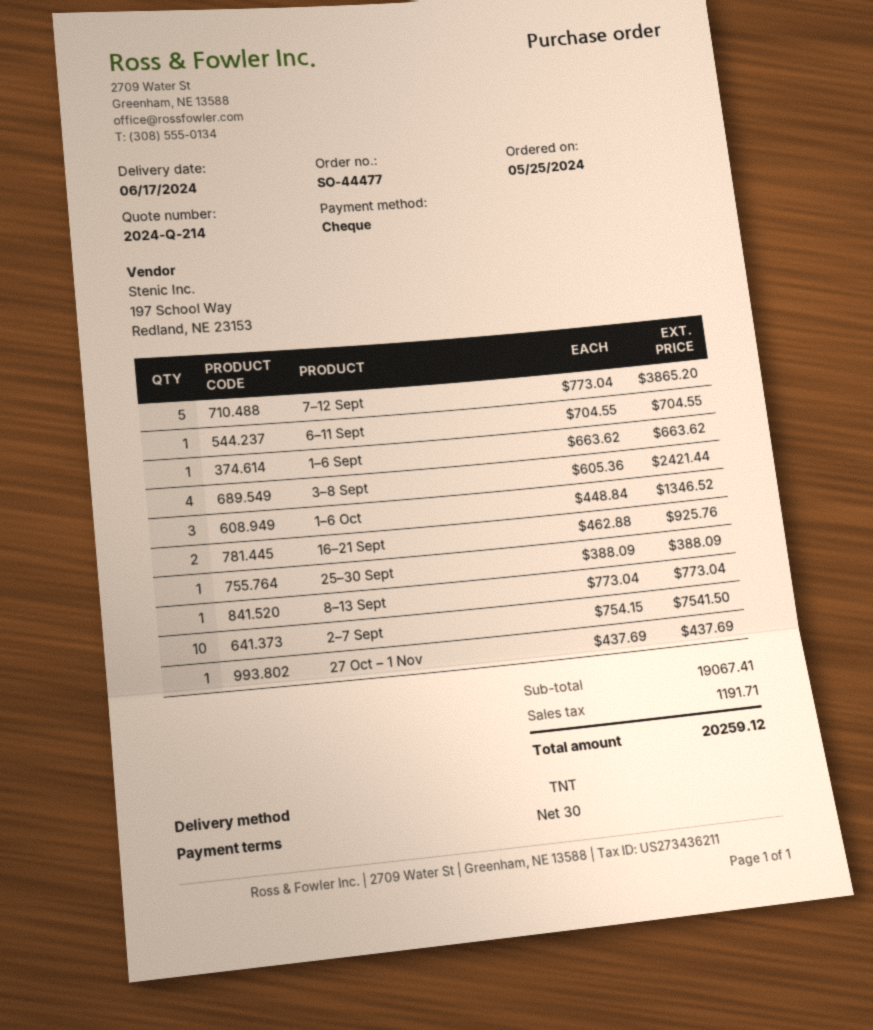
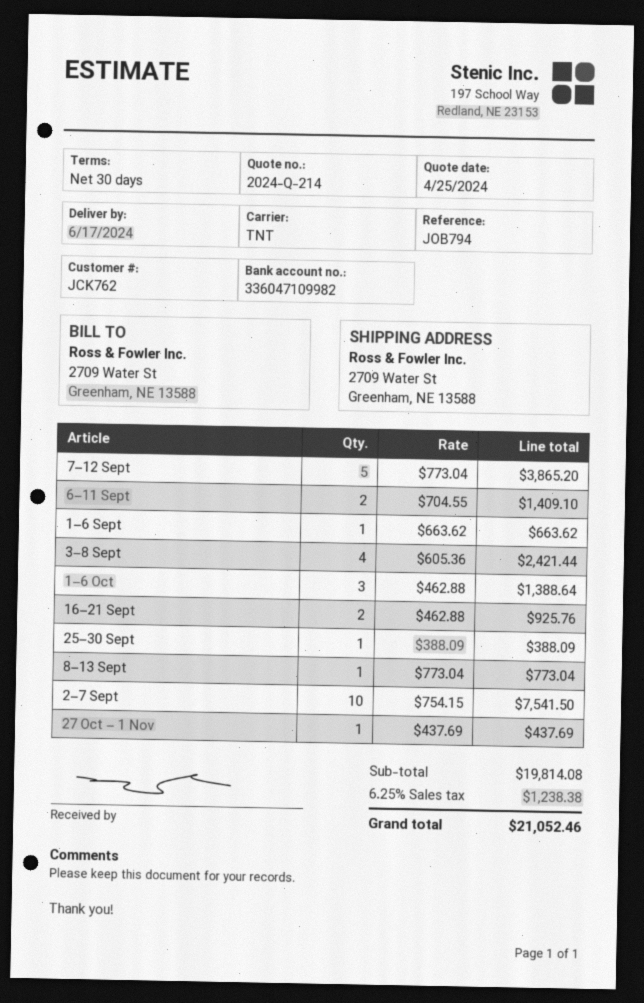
6–11 Sept: 1 x 704.55 = 704.55 -> 2 x 704.55 = 1409.10
1–6 Oct: 3 x 448.84 = 1346.52 -> 3 x 462.88 = 1388.64
subtotal: 19067.41 -> 19814.08
tax: 1191.71 -> 1238.38
total: 20259.12 -> 21052.46

